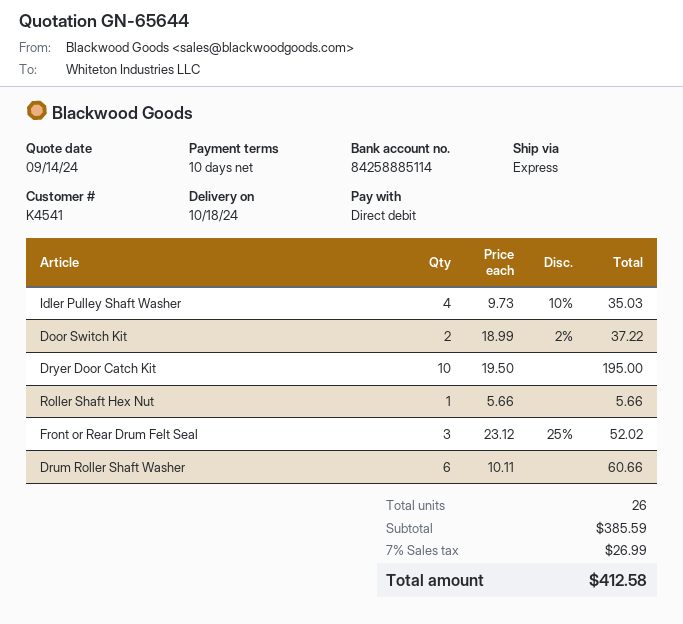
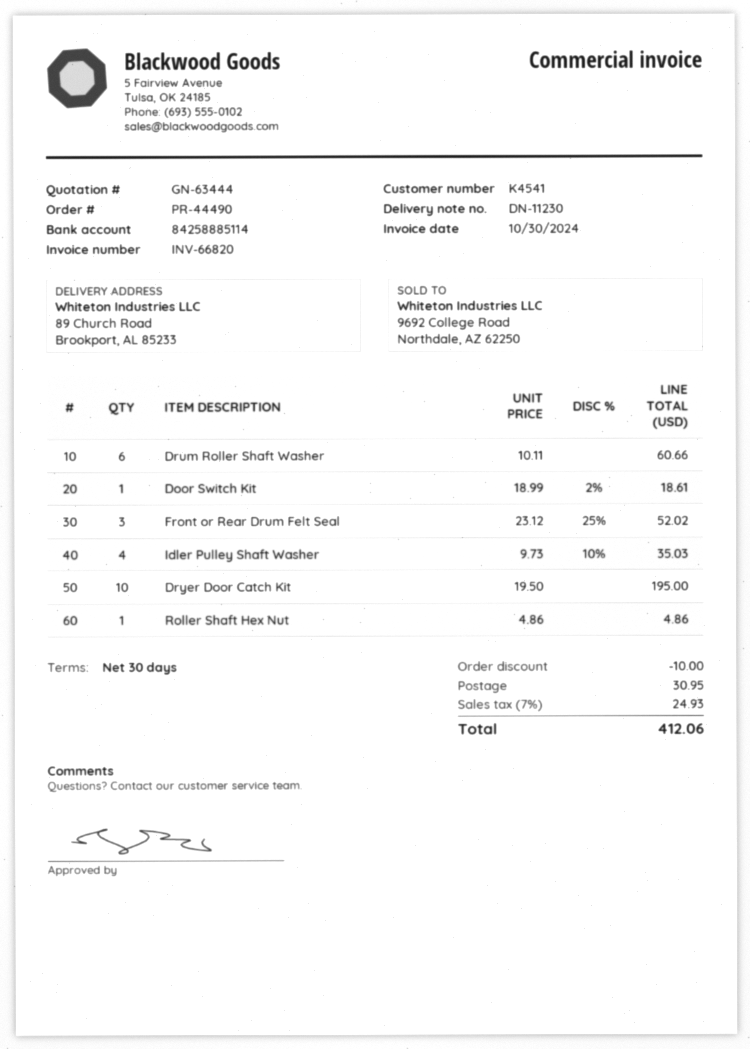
quote number: GN-65644 -> GN-63444
payment terms: 10 days -> 30 days
Door Switch Kit: 2 x 18.99 - 2% = 37.22 -> 1 x 18.99 - 2% = 18.61
Roller Shaft Hex Nut: 1 x 5.66 = 5.66 -> 1 x 4.86 = 4.86
discount: none -> 10.00
shipping: none -> 30.95
tax: 7% = 26.99 -> 7% = 24.93
total: 412.58 -> 412.06

